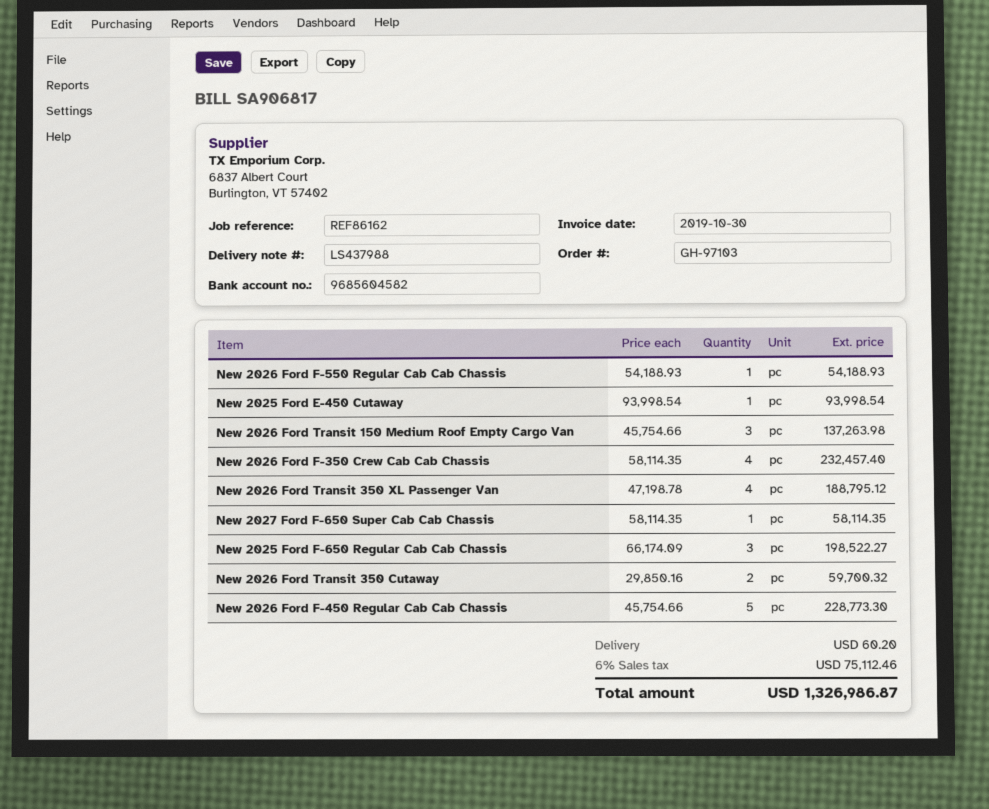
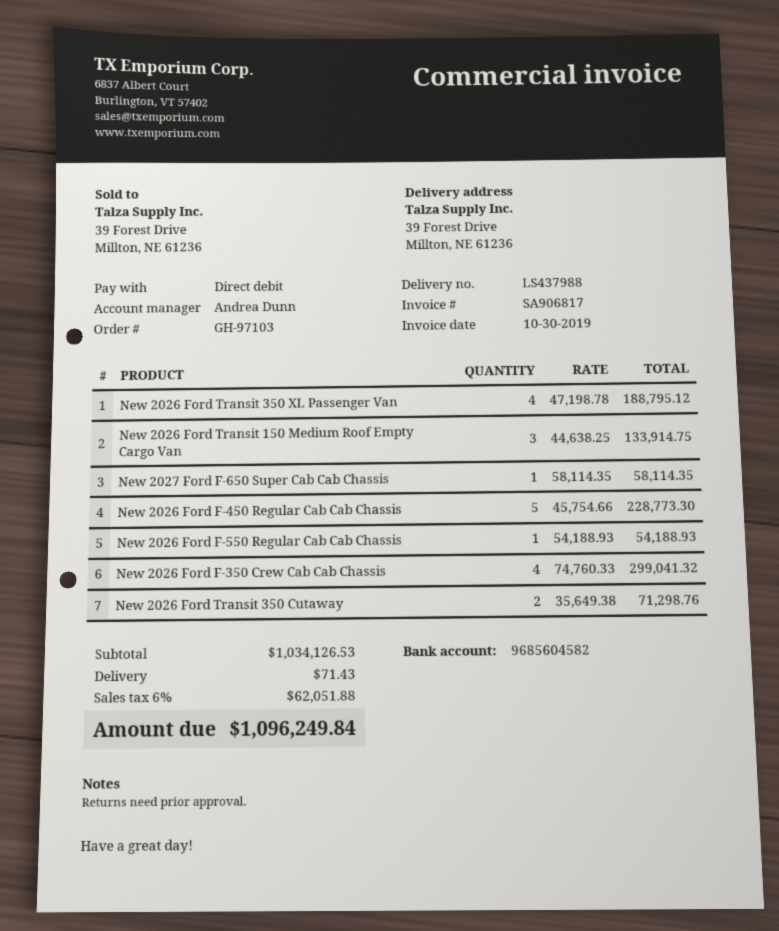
New 2025 Ford E-450 Cutaway: 1 x 93998.54 = 93998.54 -> none
New 2026 Ford Transit 150 Medium Roof Empty Cargo Van: 3 x 45754.66 = 137263.98 -> 3 x 44638.25 = 133914.75
New 2026 Ford F-350 Crew Cab Cab Chassis: 4 x 58114.35 = 232457.40 -> 4 x 74760.33 = 299041.32
New 2025 Ford F-650 Regular Cab Cab Chassis: 3 x 66174.09 = 198522.27 -> none
New 2026 Ford Transit 350 Cutaway: 2 x 29850.16 = 59700.32 -> 2 x 35649.38 = 71298.76
shipping: 60.20 -> 71.43
tax: 6% = 75112.46 -> 6% = 62051.88
total: 1326986.87 -> 1096249.84

